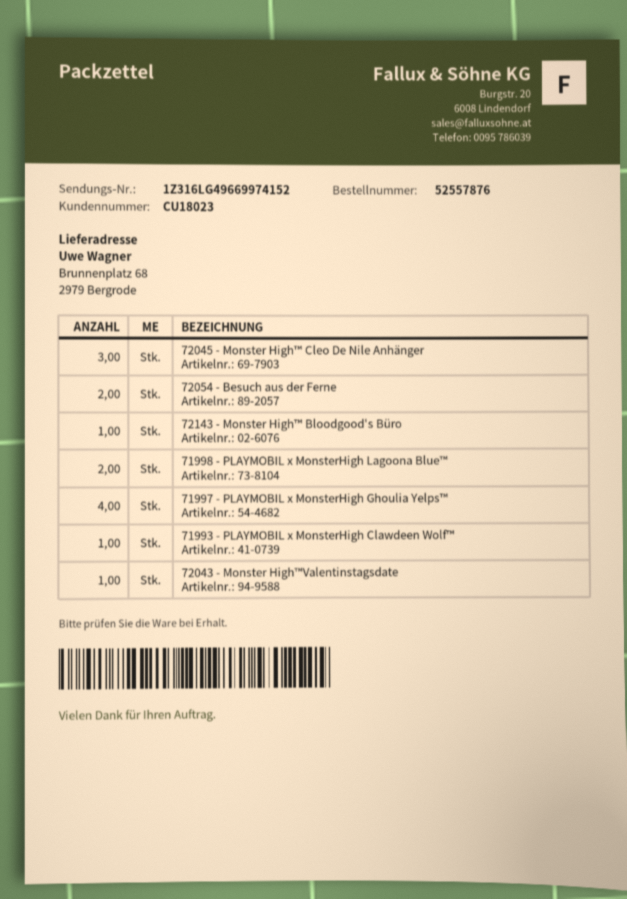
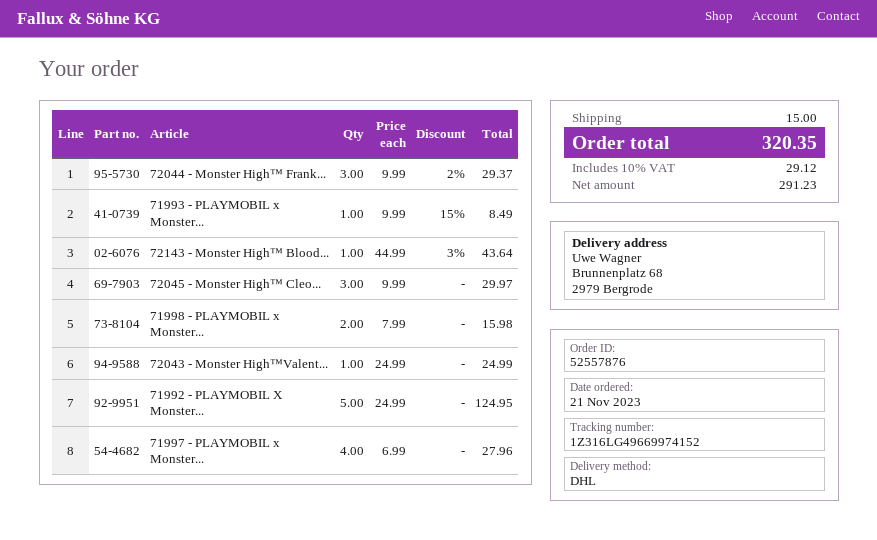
72054 - Besuch aus der Ferne: 2 -> none
72044 - Monster High™ Frank...: none -> 3
71992 - PLAYMOBIL X Monster...: none -> 5

